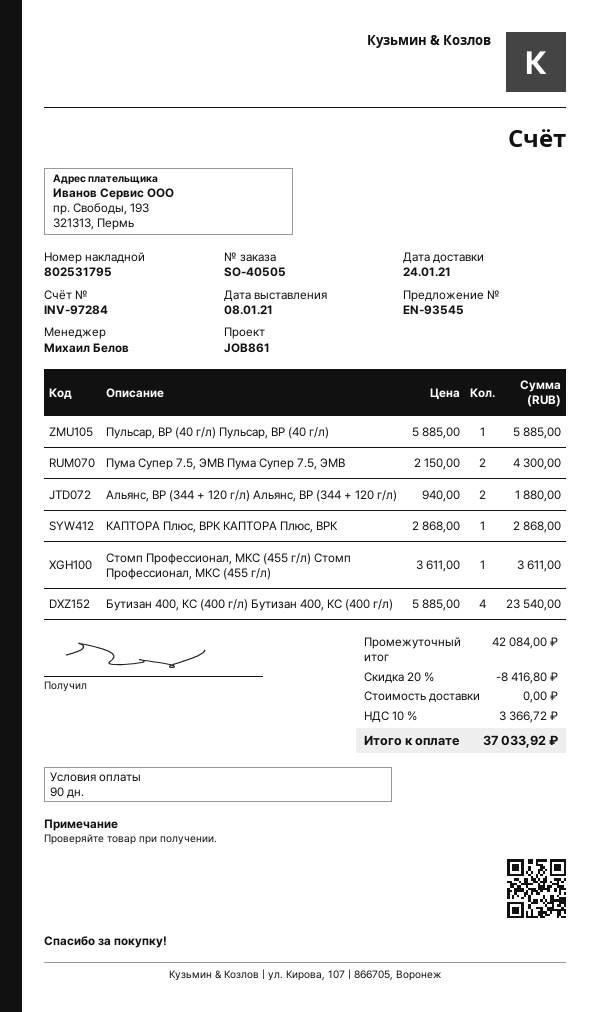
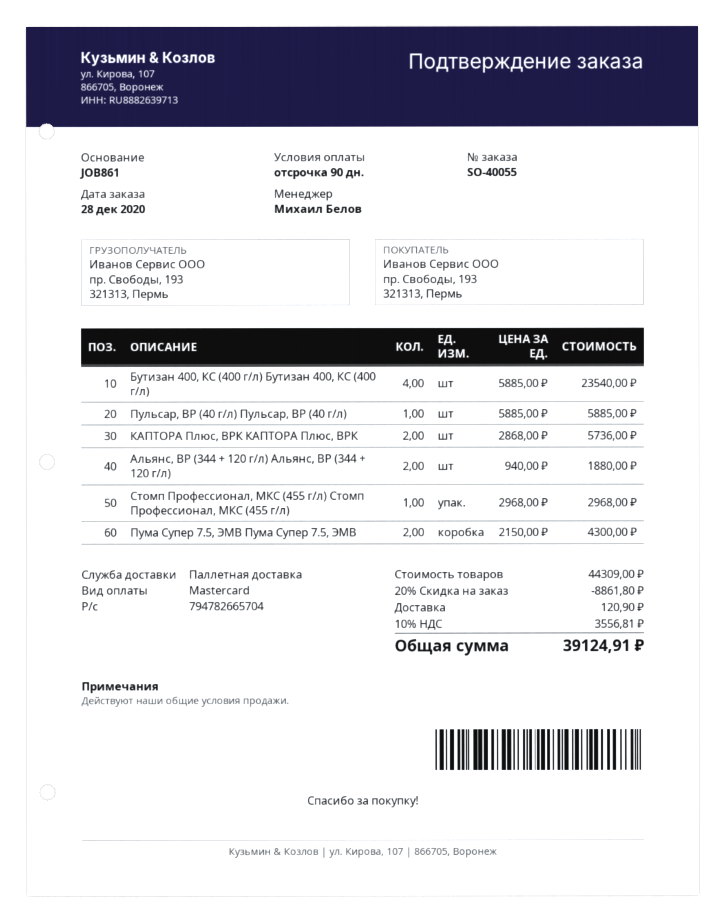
order number: SO-40505 -> SO-40055
КАПТОРА Плюс, ВРК КАПТОРА Плюс, ВРК: 1 x 2868.00 = 2868.00 -> 2 x 2868.00 = 5736.00
Стомп Профессионал, МКС (455 г/л) Стомп Профессионал, МКС (455 г/л): 1 x 3611.00 = 3611.00 -> 1 x 2968.00 = 2968.00
subtotal: 42084.00 -> 44309.00
discount: 20% = 8416.80 -> 20% = 8861.80
shipping: 0.00 -> 120.90
tax: 10% = 3366.72 -> 10% = 3556.81
total: 37033.92 -> 39124.91

